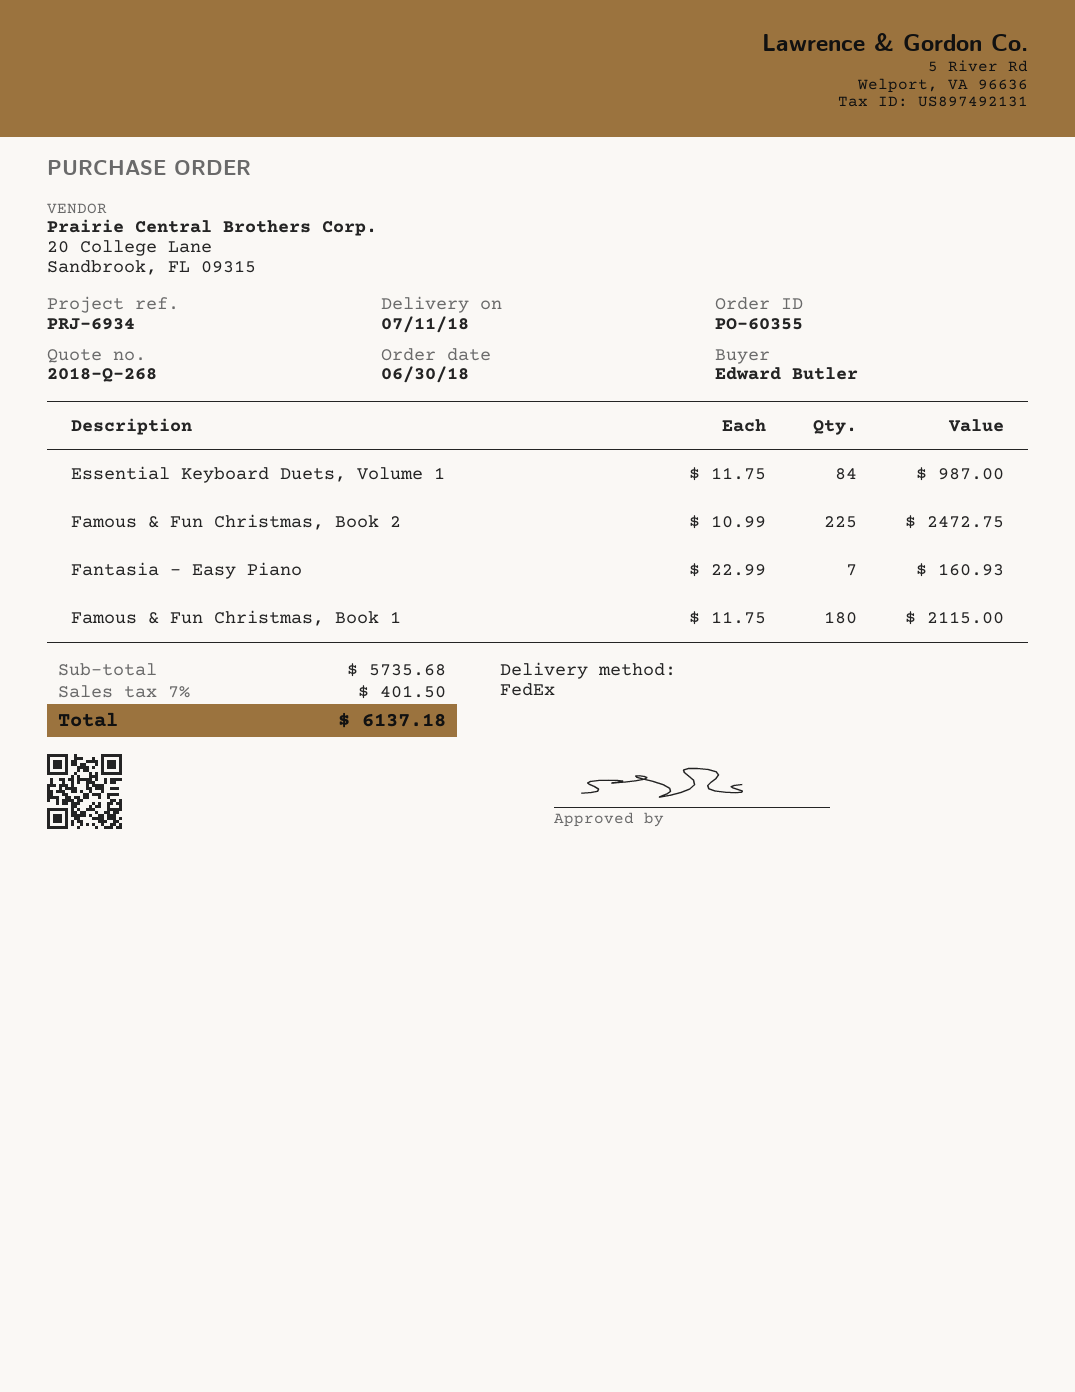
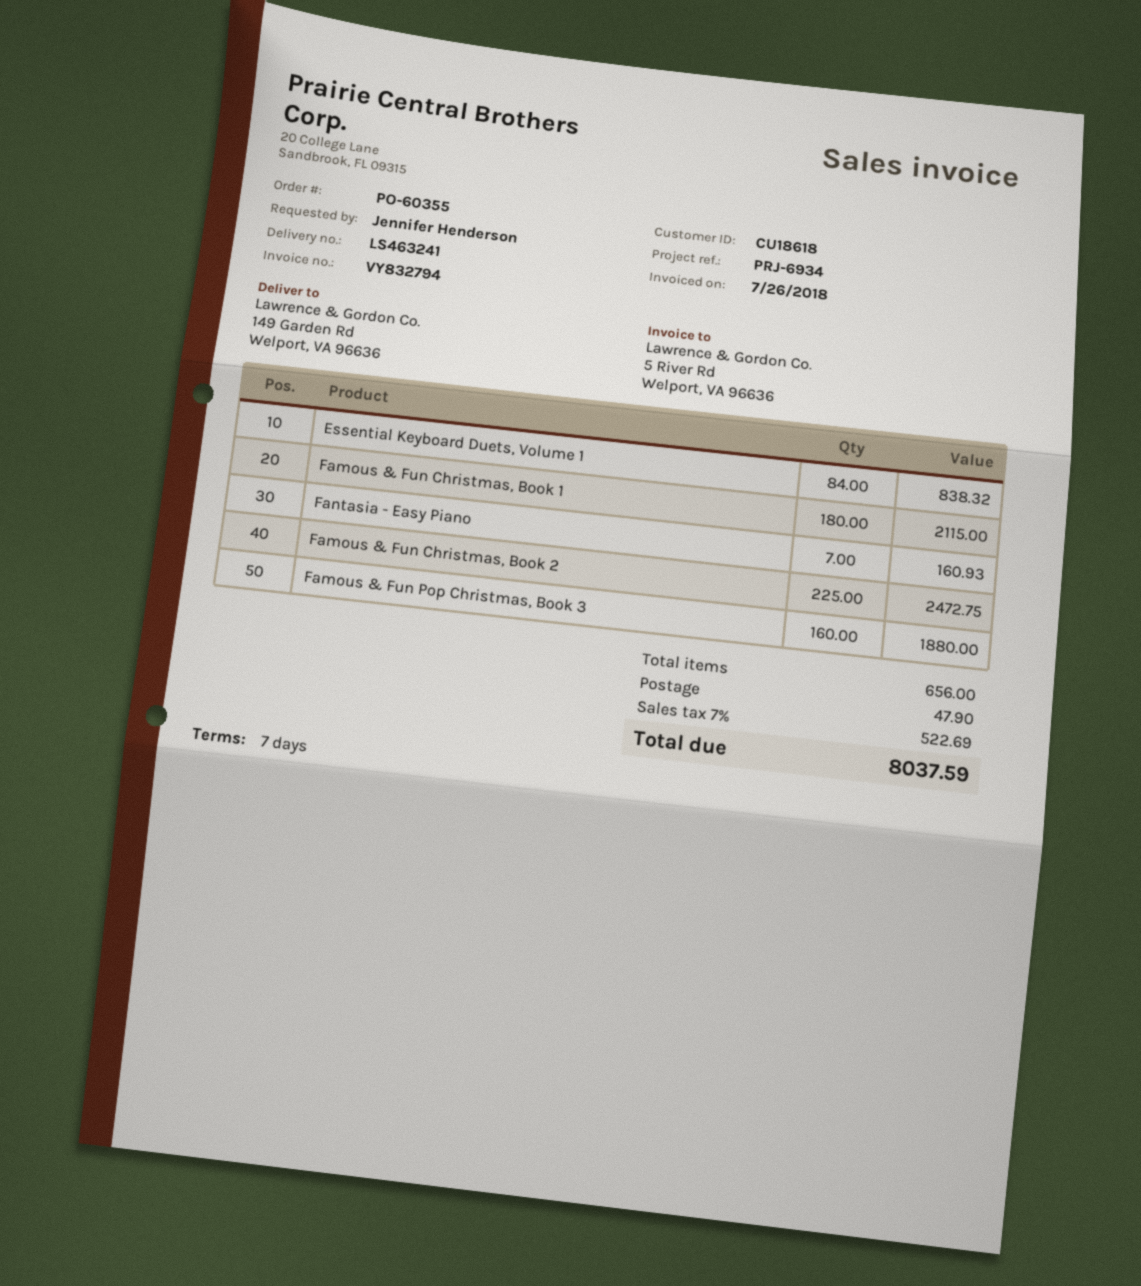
ordered by: Edward Butler -> Jennifer Henderson
Essential Keyboard Duets, Volume 1: 84 for 987.00 -> 84 for 838.32
Famous & Fun Pop Christmas, Book 3: none -> 160 for 1880.00
shipping: none -> 47.90
tax: 7% = 401.50 -> 7% = 522.69
total: 6137.18 -> 8037.59

